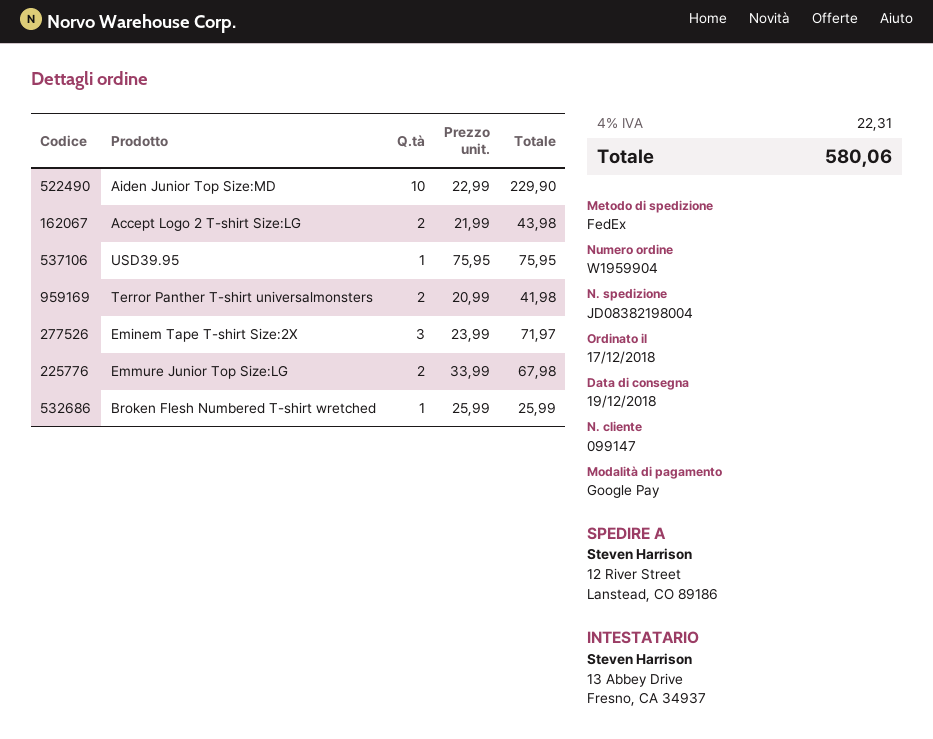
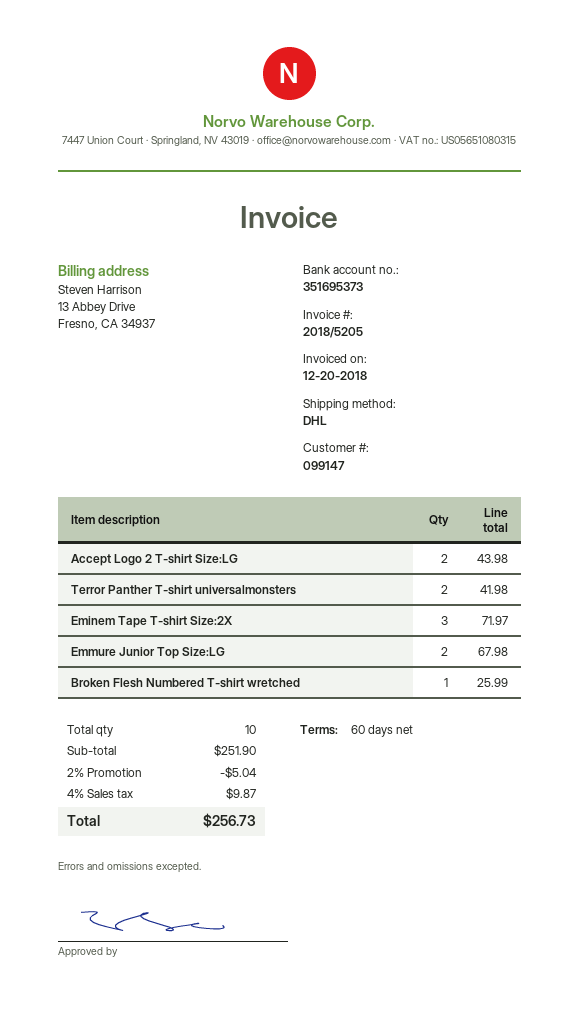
shipping method: FedEx -> DHL
Aiden Junior Top Size:MD: 10 for 229.90 -> none
USD39.95: 1 for 75.95 -> none
discount: none -> 2% = 5.04
tax: 4% = 22.31 -> 4% = 9.87
total: 580.06 -> 256.73

